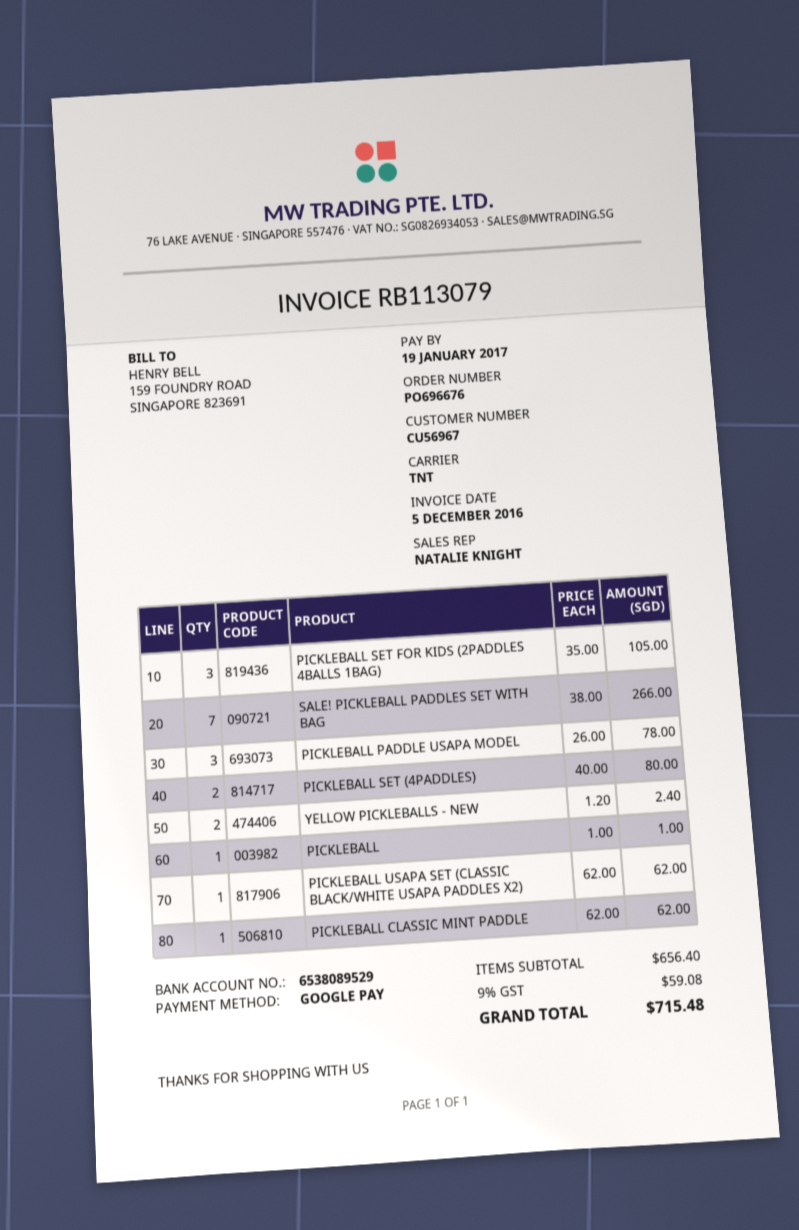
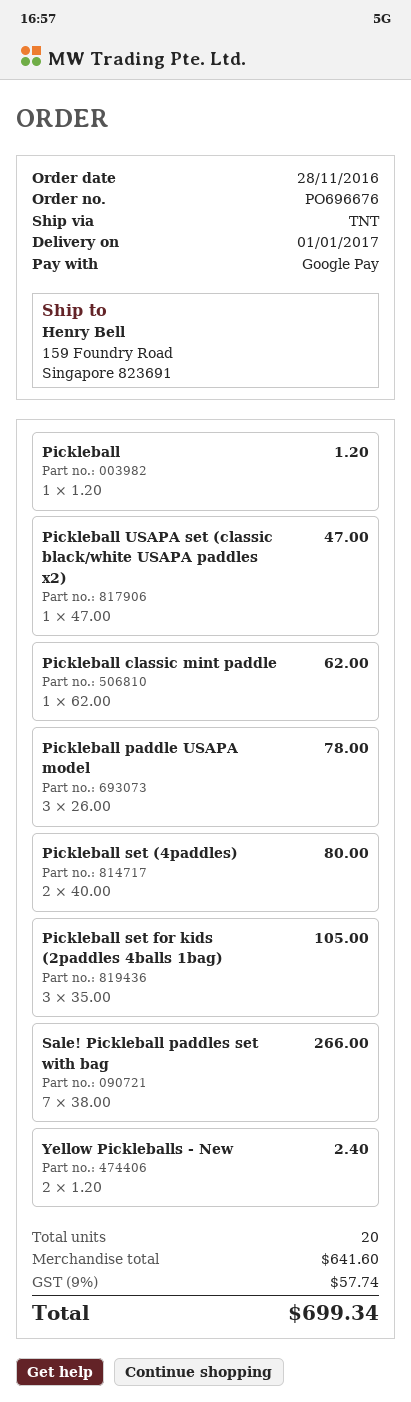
PICKLEBALL: 1 x 1.00 = 1.00 -> 1 x 1.20 = 1.20
PICKLEBALL USAPA SET (CLASSIC BLACK/WHITE USAPA PADDLES X2): 1 x 62.00 = 62.00 -> 1 x 47.00 = 47.00
subtotal: 656.40 -> 641.60
tax: 9% = 59.08 -> 9% = 57.74
total: 715.48 -> 699.34

